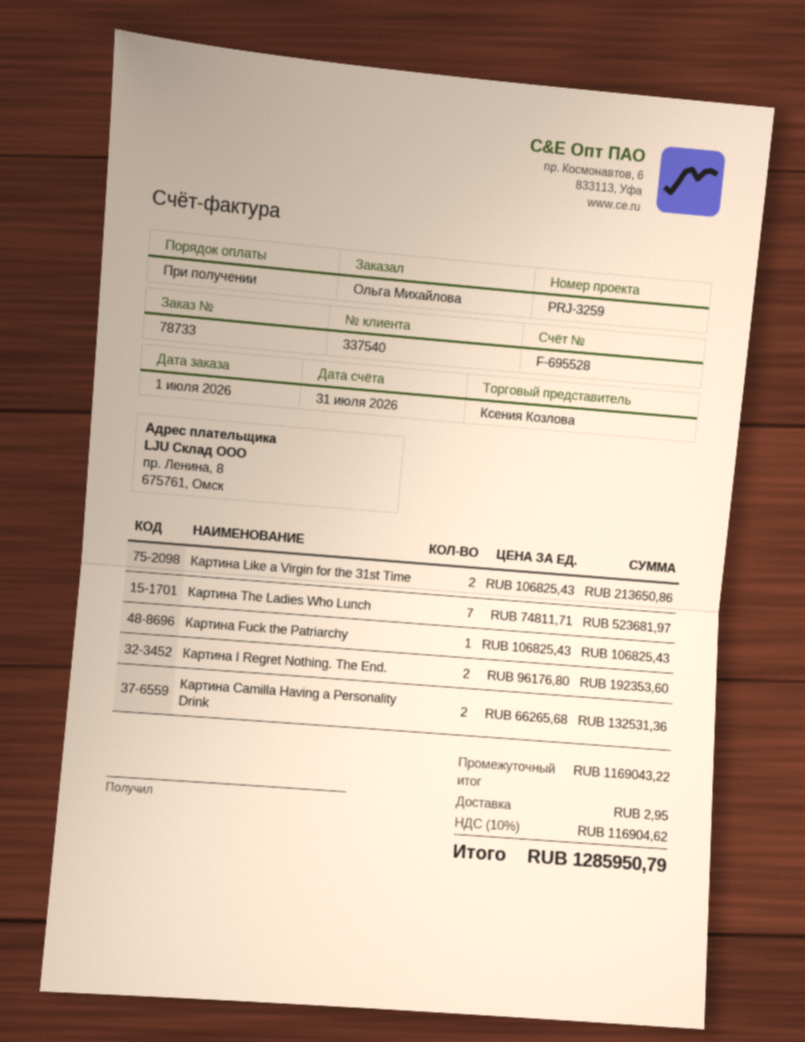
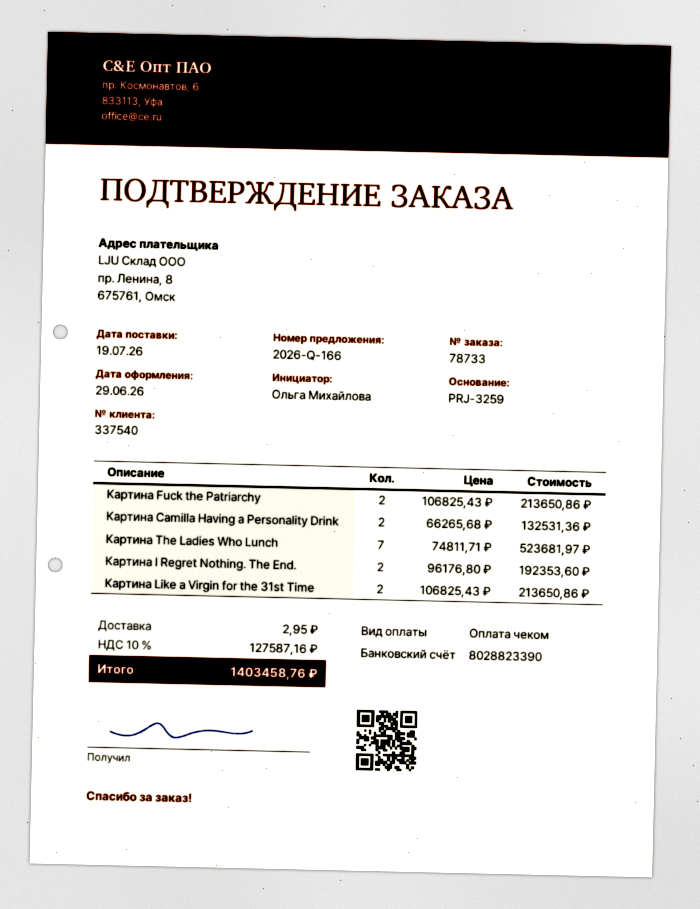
order date: 2026-07-01 -> 2026-06-29
Картина Fuck the Patriarchy: 1 x 106825.43 = 106825.43 -> 2 x 106825.43 = 213650.86
tax: 10% = 116904.62 -> 10% = 127587.16
total: 1285950.79 -> 1403458.76

